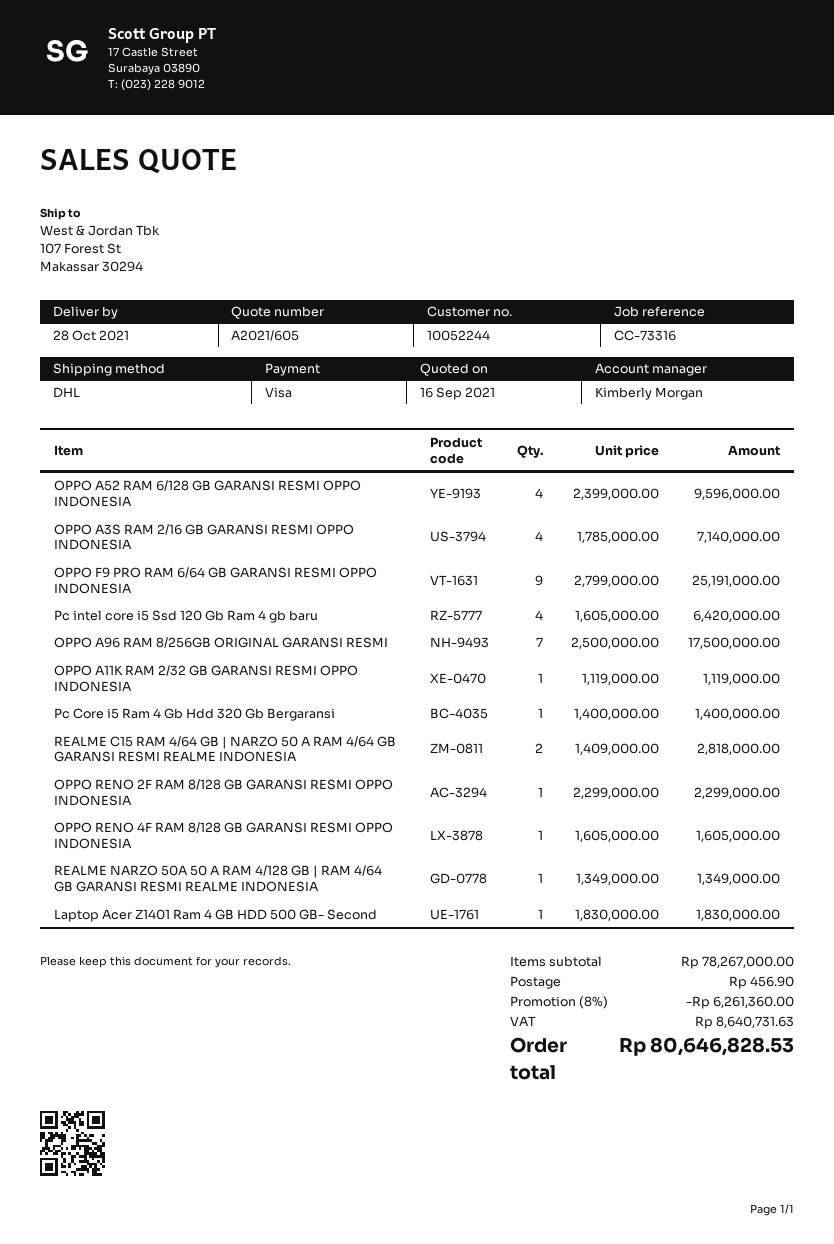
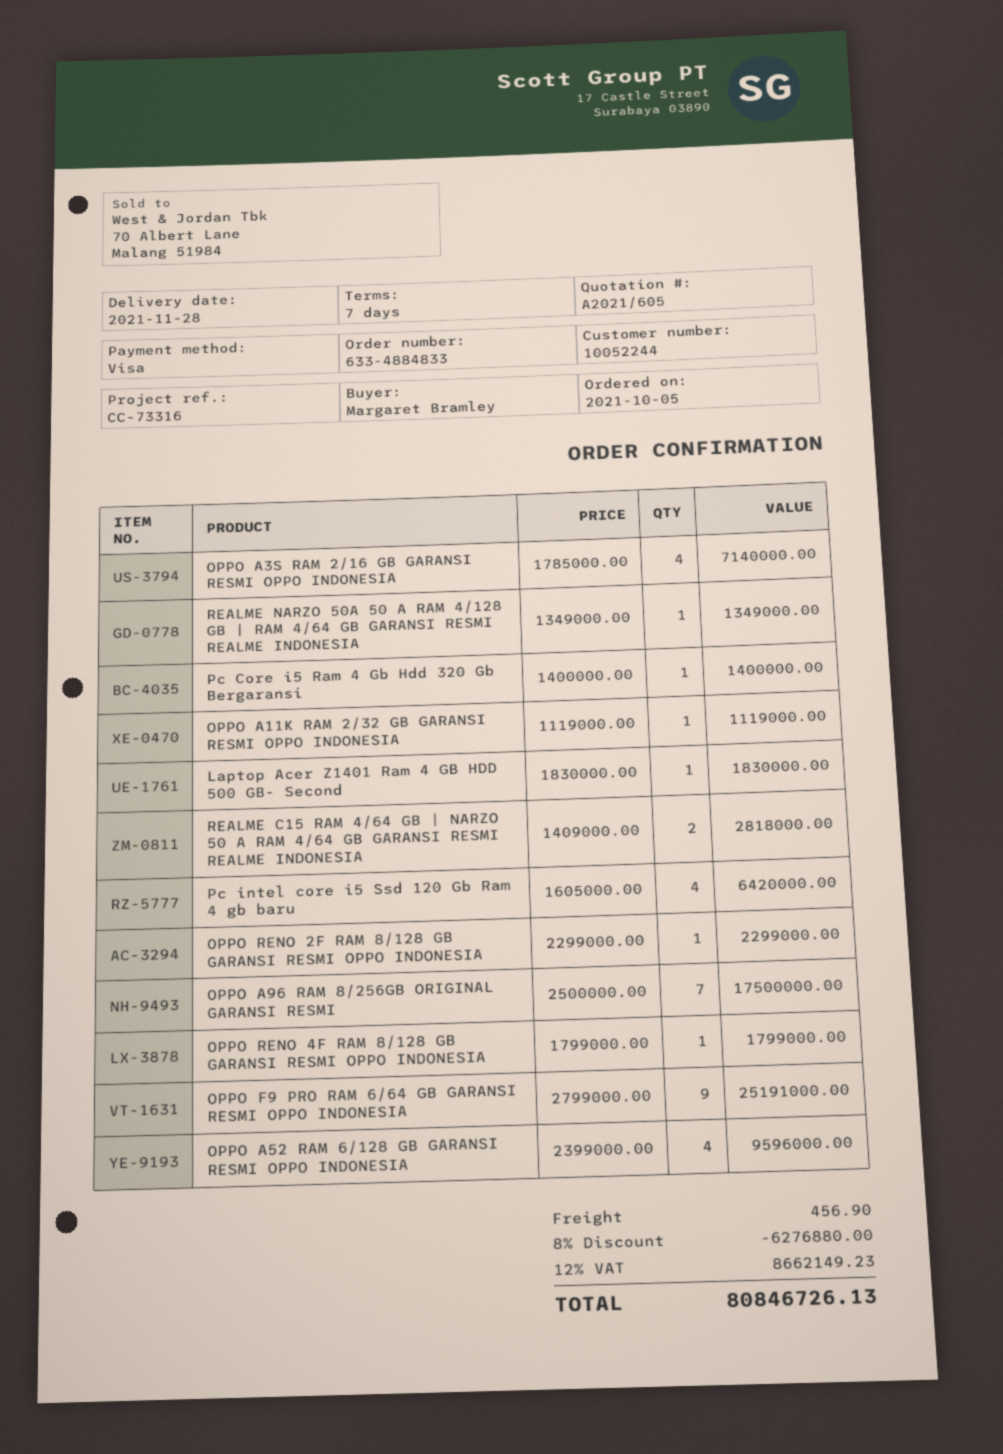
delivery date: 2021-10-28 -> 2021-11-28
OPPO RENO 4F RAM 8/128 GB GARANSI RESMI OPPO INDONESIA: 1 x 1605000.00 = 1605000.00 -> 1 x 1799000.00 = 1799000.00
discount: 8% = 6261360.00 -> 8% = 6276880.00
tax: 8640731.63 -> 8662149.23
total: 80646828.53 -> 80846726.13

